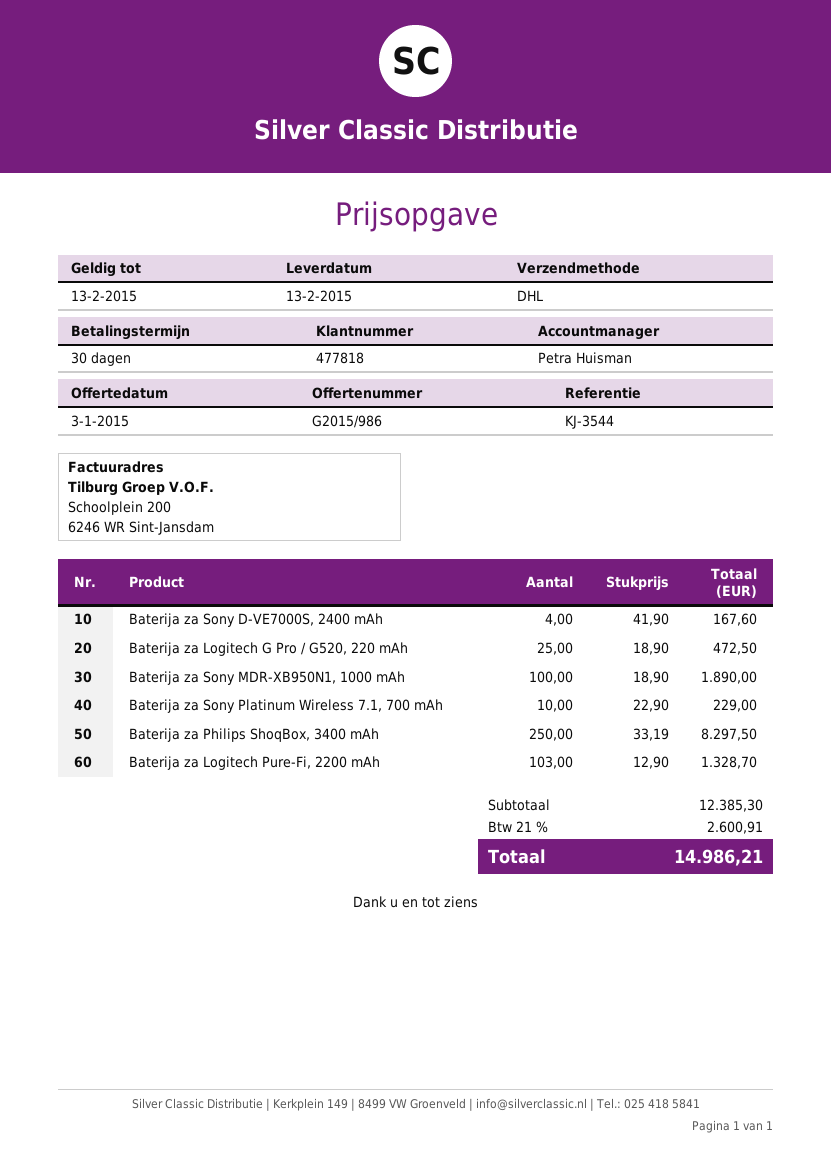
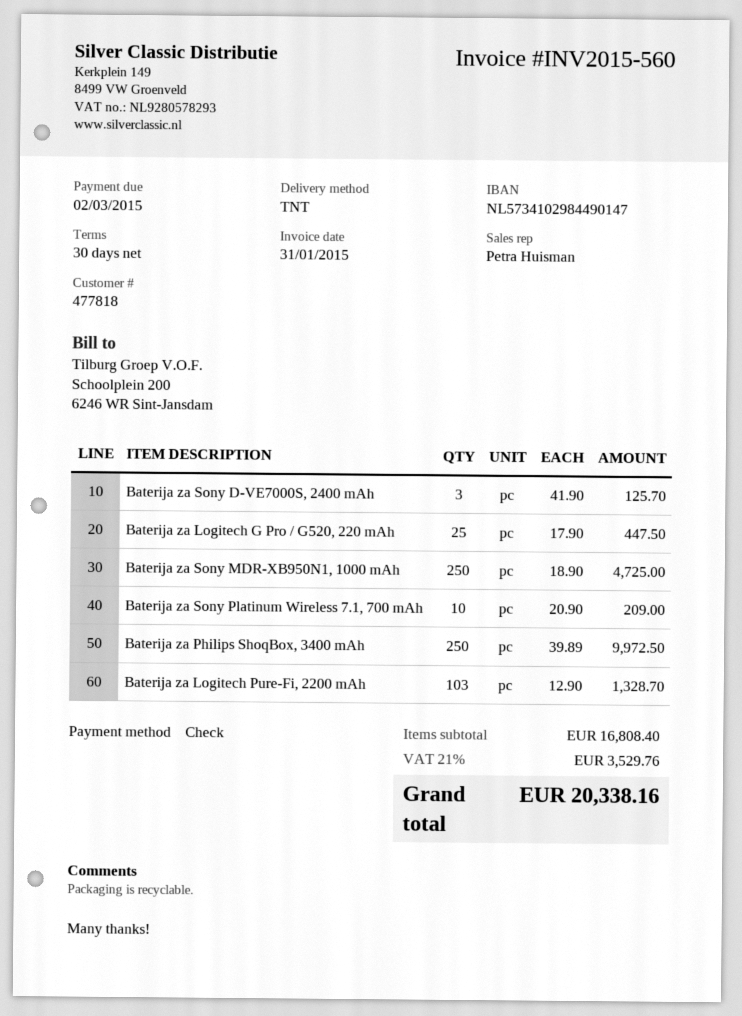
shipping method: DHL -> TNT
Baterija za Sony D-VE7000S, 2400 mAh: 4 x 41.90 = 167.60 -> 3 x 41.90 = 125.70
Baterija za Logitech G Pro / G520, 220 mAh: 25 x 18.90 = 472.50 -> 25 x 17.90 = 447.50
Baterija za Sony MDR-XB950N1, 1000 mAh: 100 x 18.90 = 1890.00 -> 250 x 18.90 = 4725.00
Baterija za Sony Platinum Wireless 7.1, 700 mAh: 10 x 22.90 = 229.00 -> 10 x 20.90 = 209.00
Baterija za Philips ShoqBox, 3400 mAh: 250 x 33.19 = 8297.50 -> 250 x 39.89 = 9972.50
subtotal: 12385.30 -> 16808.40
tax: 21% = 2600.91 -> 21% = 3529.76
total: 14986.21 -> 20338.16

